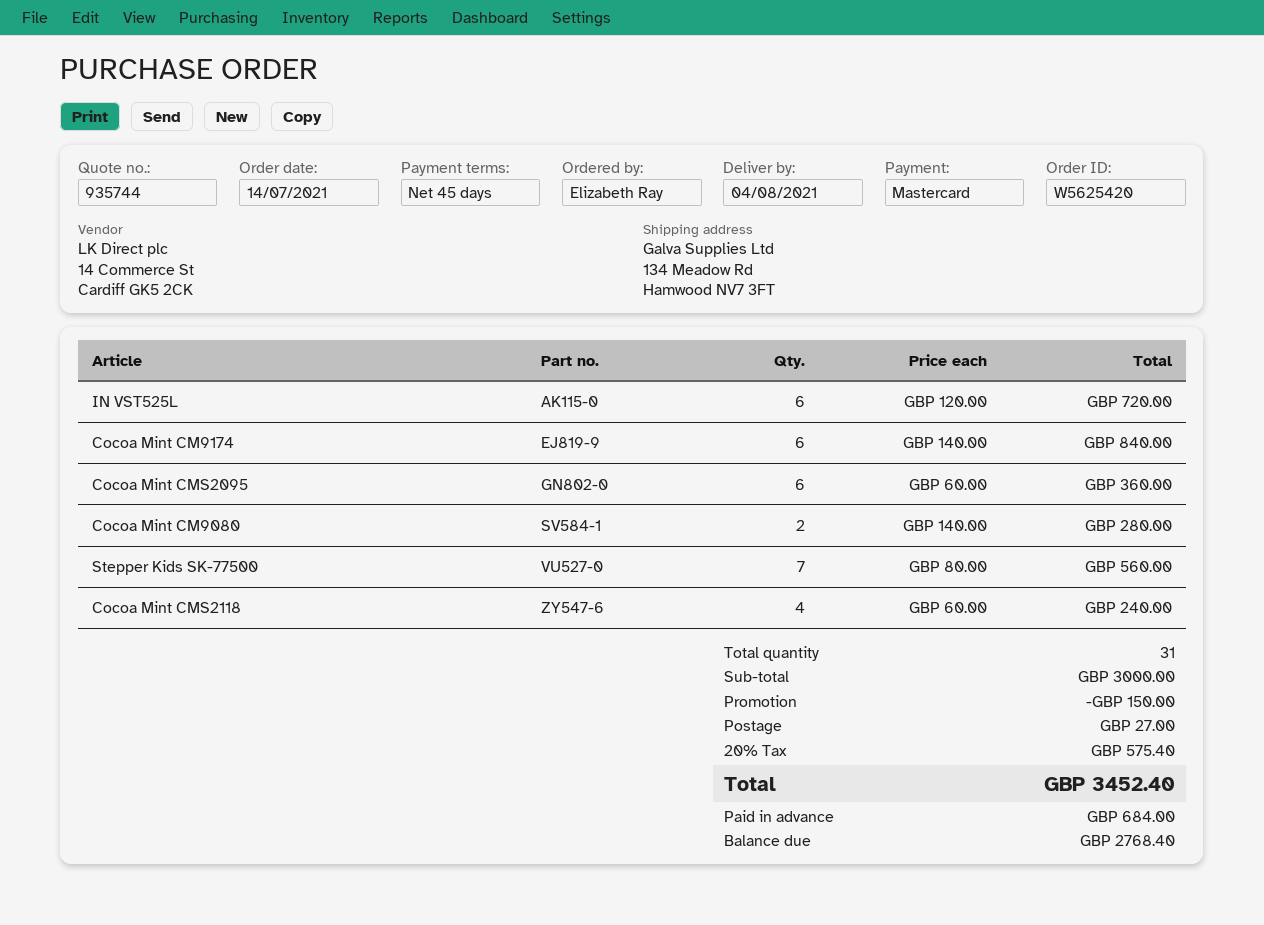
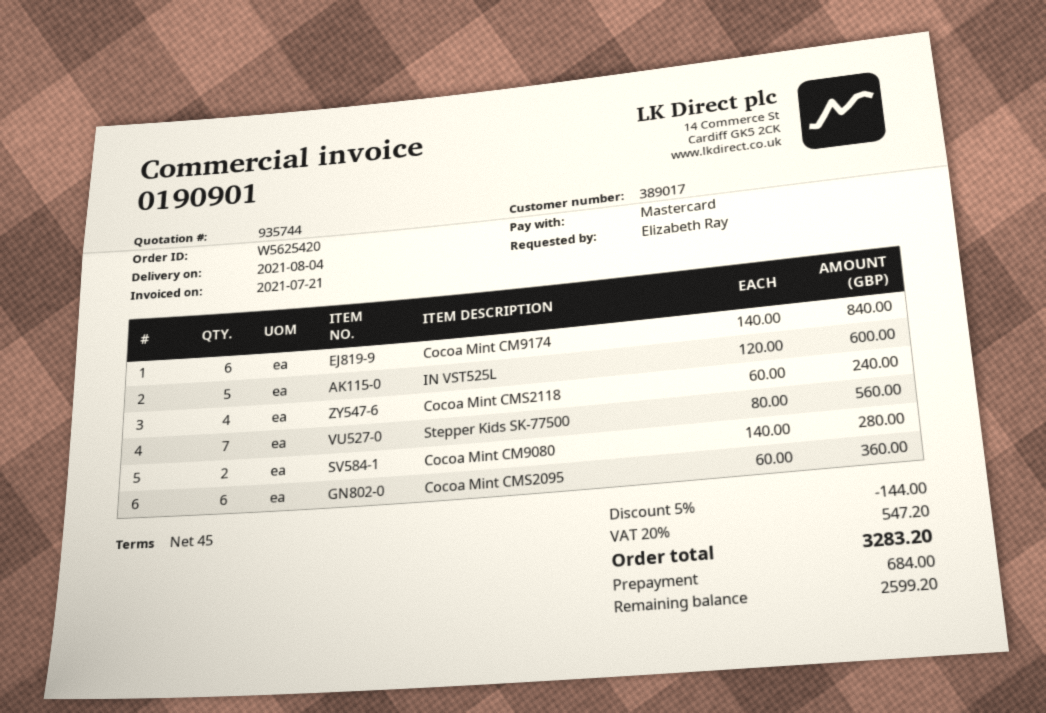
IN VST525L: 6 x 120.00 = 720.00 -> 5 x 120.00 = 600.00
discount: 150.00 -> 144.00
shipping: 27.00 -> none
tax: 20% = 575.40 -> 20% = 547.20
total: 3452.40 -> 3283.20
balance: 2768.40 -> 2599.20

